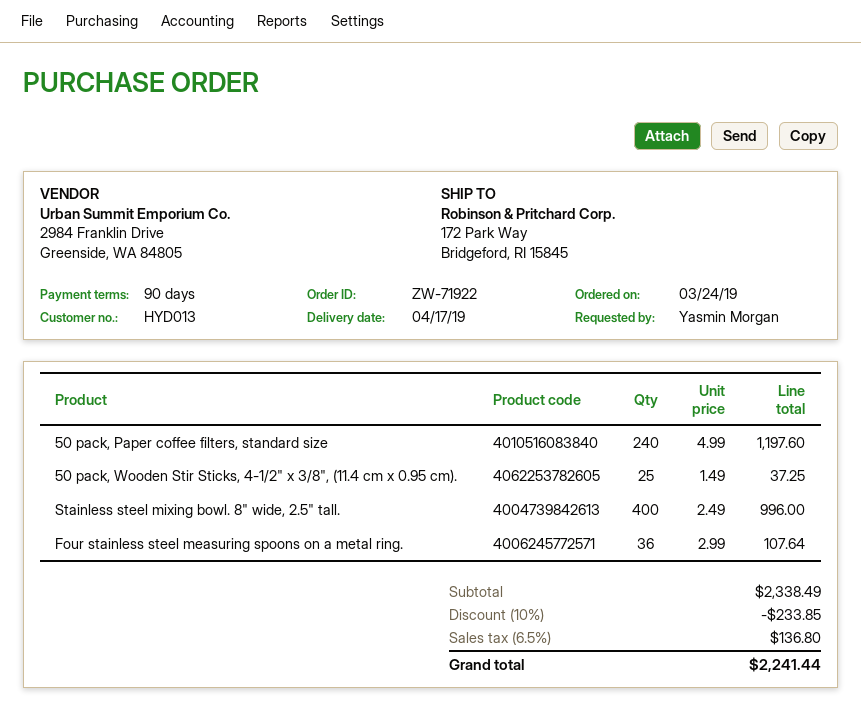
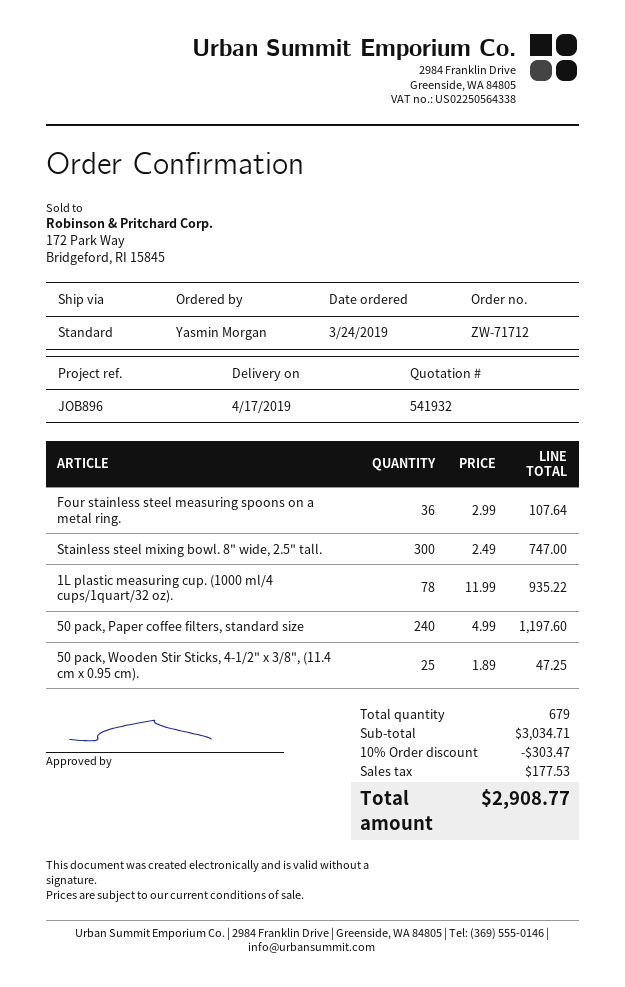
order number: ZW-71922 -> ZW-71712
50 pack, Wooden Stir Sticks, 4-1/2" x 3/8", (11.4 cm x 0.95 cm).: 25 x 1.49 = 37.25 -> 25 x 1.89 = 47.25
Stainless steel mixing bowl. 8" wide, 2.5" tall.: 400 x 2.49 = 996.00 -> 300 x 2.49 = 747.00
1L plastic measuring cup. (1000 ml/4 cups/1quart/32 oz).: none -> 78 x 11.99 = 935.22
subtotal: 2338.49 -> 3034.71
discount: 10% = 233.85 -> 10% = 303.47
tax: 136.80 -> 177.53
total: 2241.44 -> 2908.77

